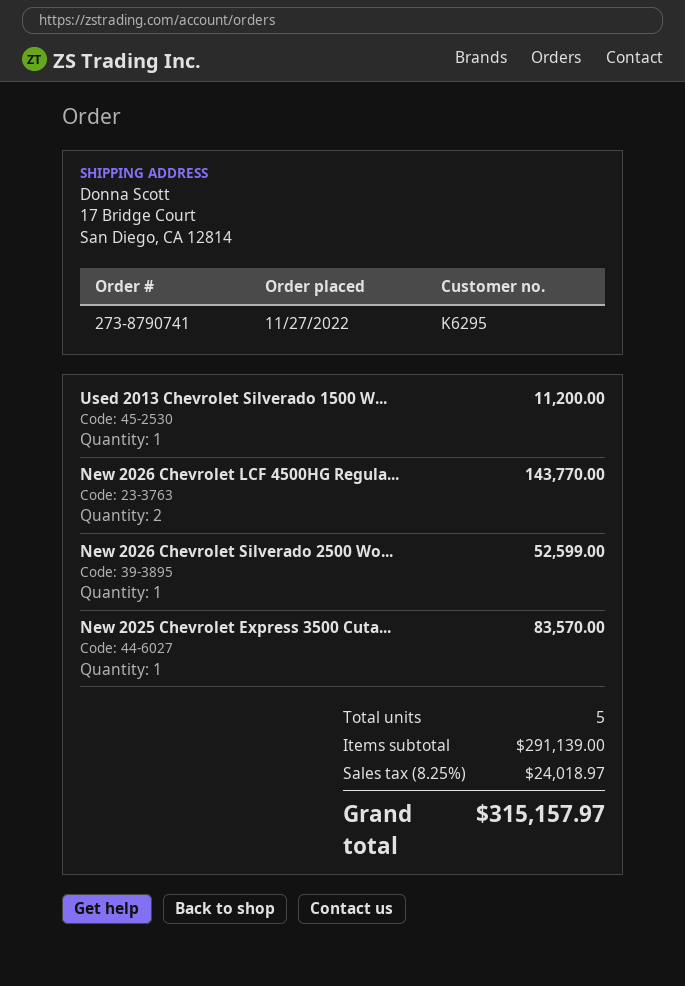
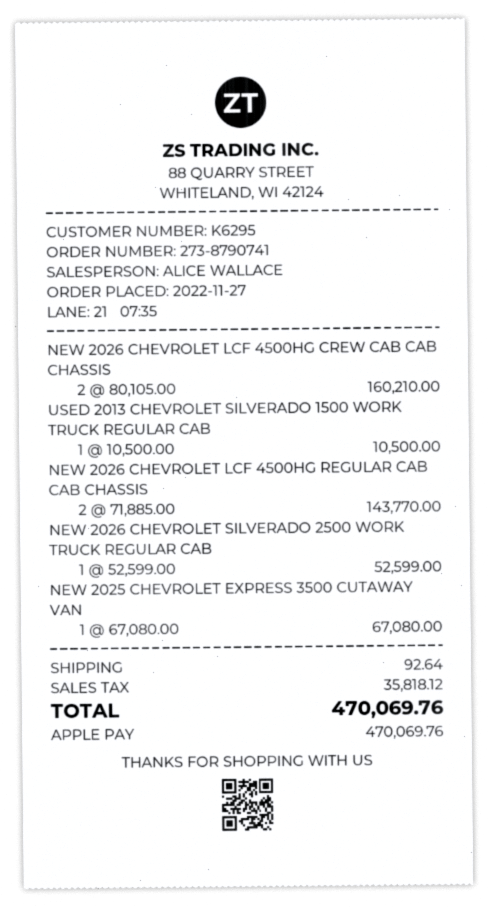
Used 2013 Chevrolet Silverado 1500 W...: 1 for 11200.00 -> 1 for 10500.00
New 2025 Chevrolet Express 3500 Cuta...: 1 for 83570.00 -> 1 for 67080.00
NEW 2026 CHEVROLET LCF 4500HG CREW CAB CAB CHASSIS: none -> 2 for 160210.00
shipping: none -> 92.64
tax: 24018.97 -> 35818.12
total: 315157.97 -> 470069.76

